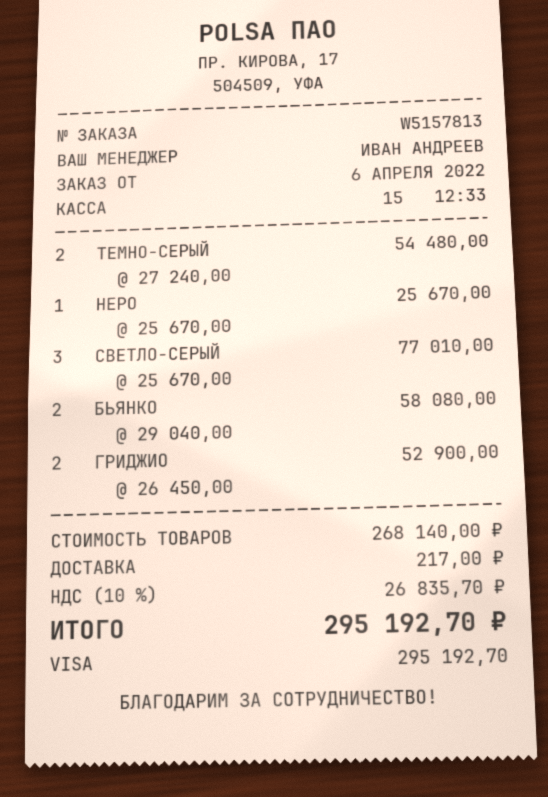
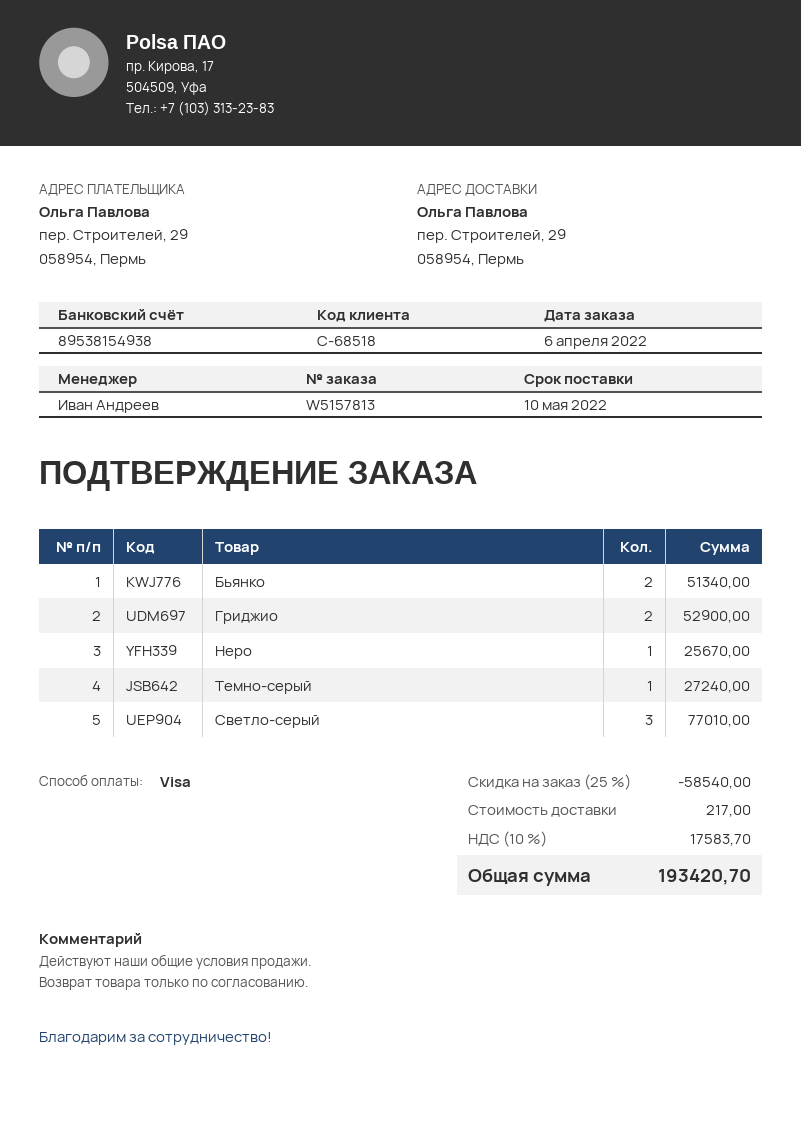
ТЕМНО-СЕРЫЙ: 2 for 54480.00 -> 1 for 27240.00
БЬЯНКО: 2 for 58080.00 -> 2 for 51340.00
discount: none -> 25% = 58540.00
tax: 10% = 26835.70 -> 10% = 17583.70
total: 295192.70 -> 193420.70

